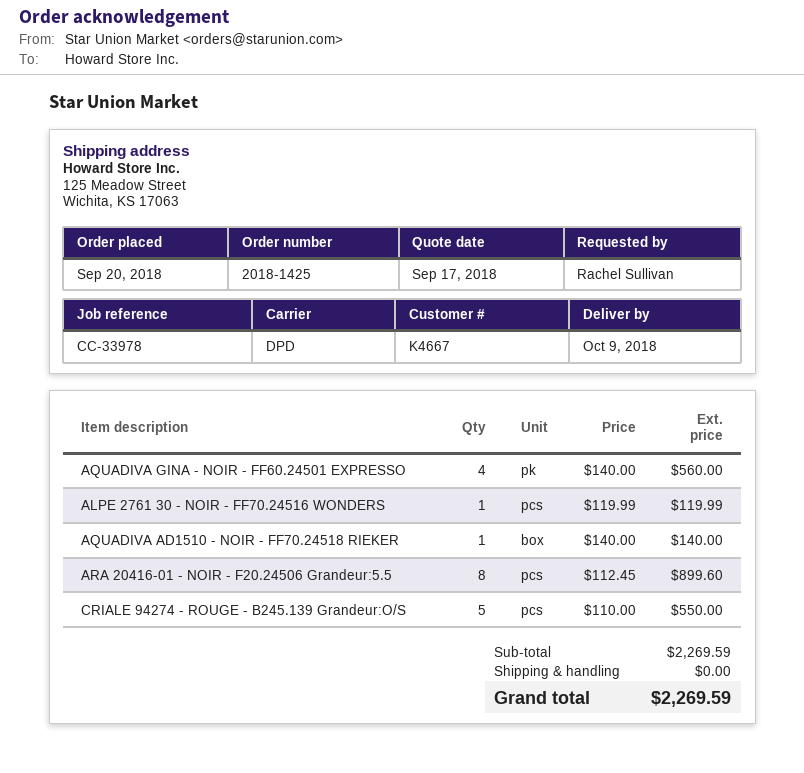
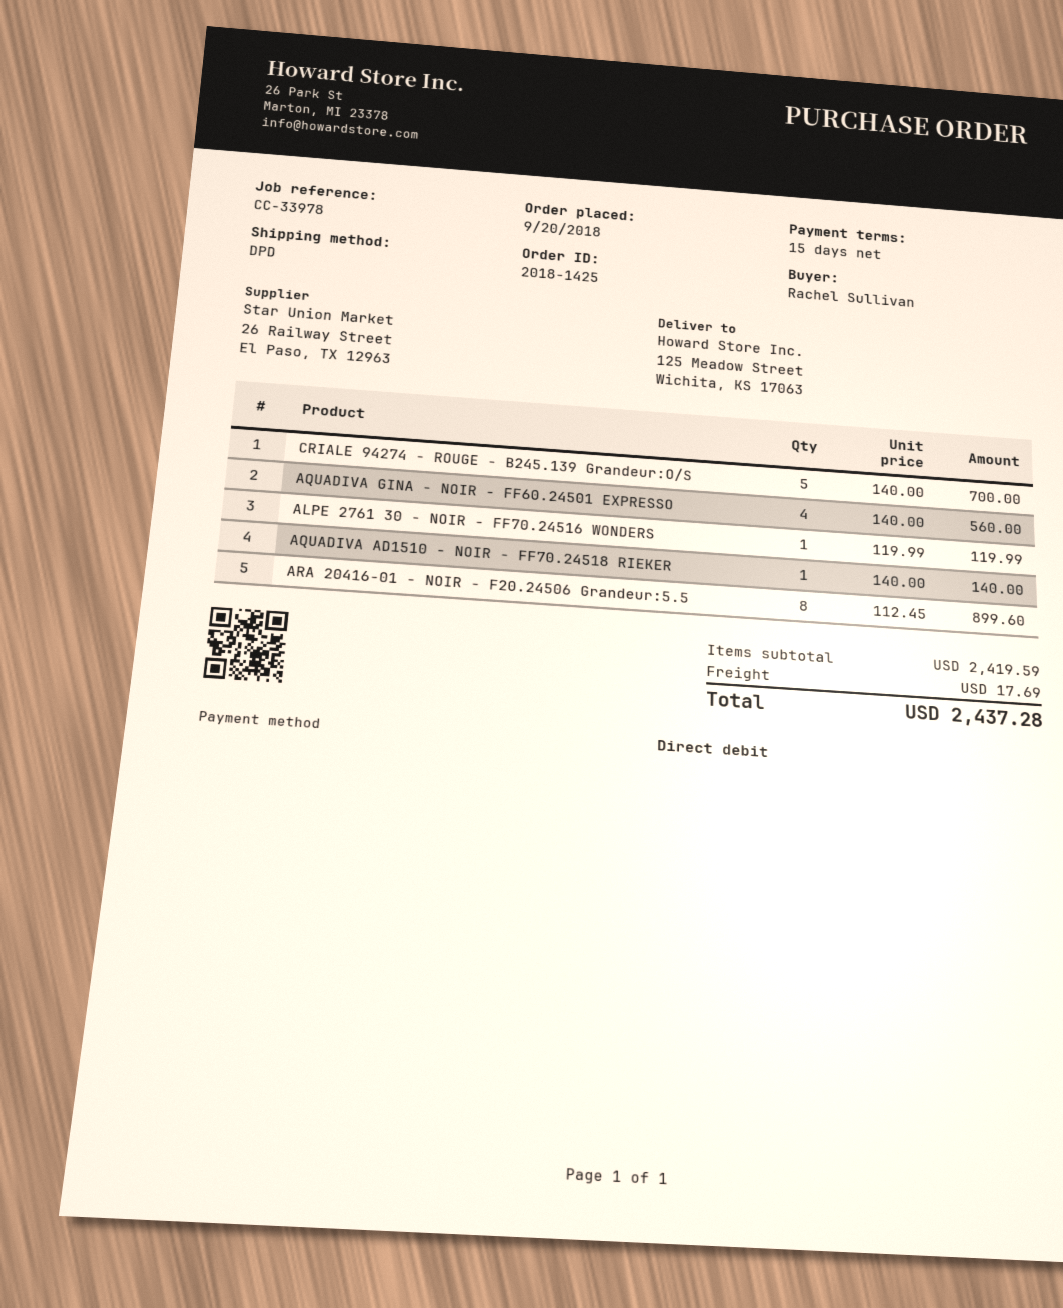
CRIALE 94274 - ROUGE - B245.139 Grandeur:O/S: 5 x 110.00 = 550.00 -> 5 x 140.00 = 700.00
subtotal: 2269.59 -> 2419.59
shipping: 0.00 -> 17.69
total: 2269.59 -> 2437.28

